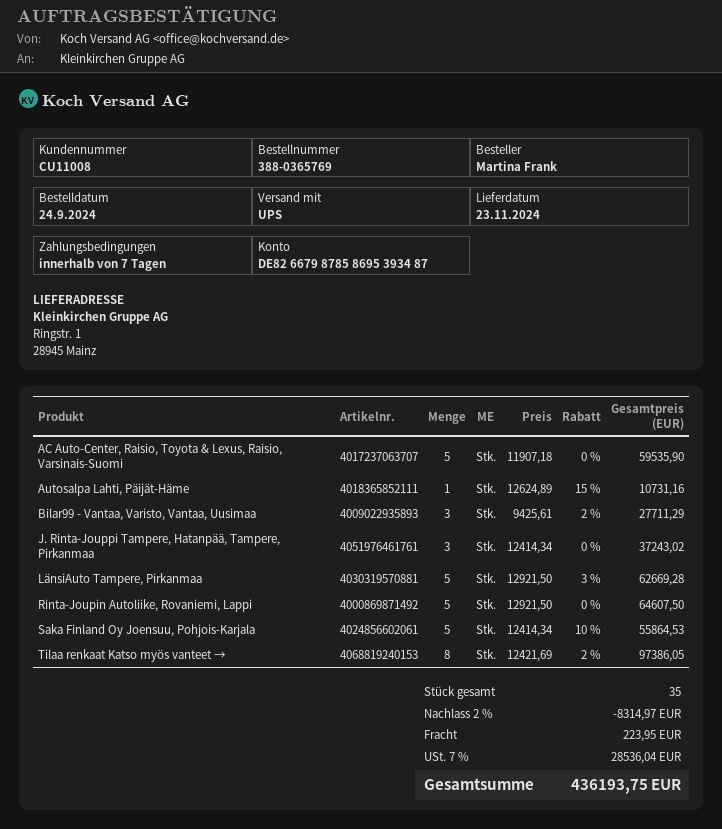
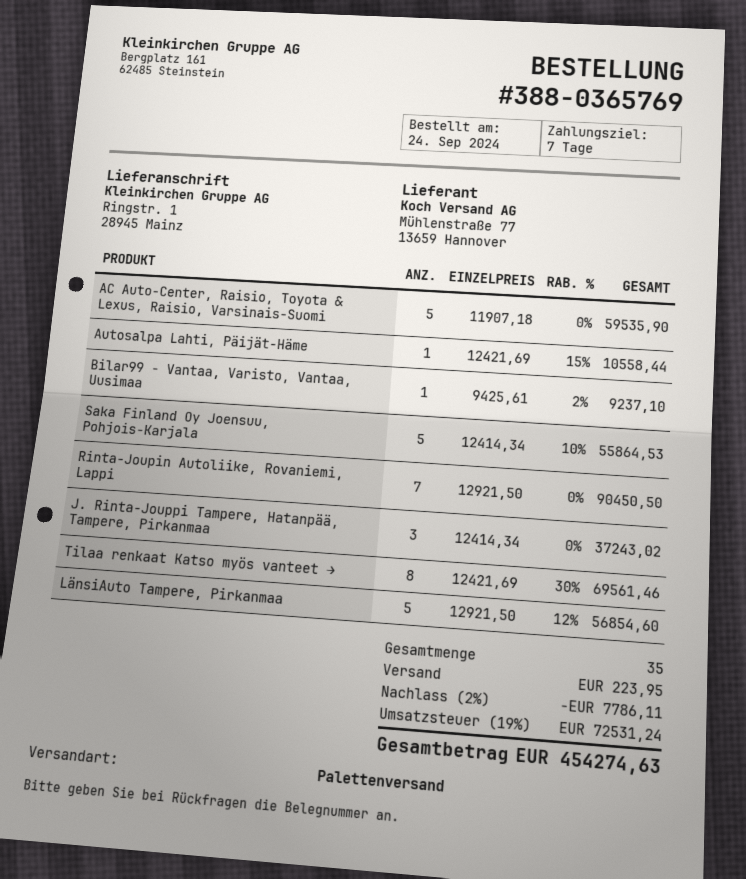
shipping method: UPS -> pallet freight
Autosalpa Lahti, Päijät-Häme: 1 x 12624.89 - 15% = 10731.16 -> 1 x 12421.69 - 15% = 10558.44
Bilar99 - Vantaa, Varisto, Vantaa, Uusimaa: 3 x 9425.61 - 2% = 27711.29 -> 1 x 9425.61 - 2% = 9237.10
LänsiAuto Tampere, Pirkanmaa: 5 x 12921.50 - 3% = 62669.28 -> 5 x 12921.50 - 12% = 56854.60
Rinta-Joupin Autoliike, Rovaniemi, Lappi: 5 x 12921.50 = 64607.50 -> 7 x 12921.50 = 90450.50
Tilaa renkaat Katso myös vanteet →: 8 x 12421.69 - 2% = 97386.05 -> 8 x 12421.69 - 30% = 69561.46
discount: 2% = 8314.97 -> 2% = 7786.11
tax: 7% = 28536.04 -> 19% = 72531.24
total: 436193.75 -> 454274.63

